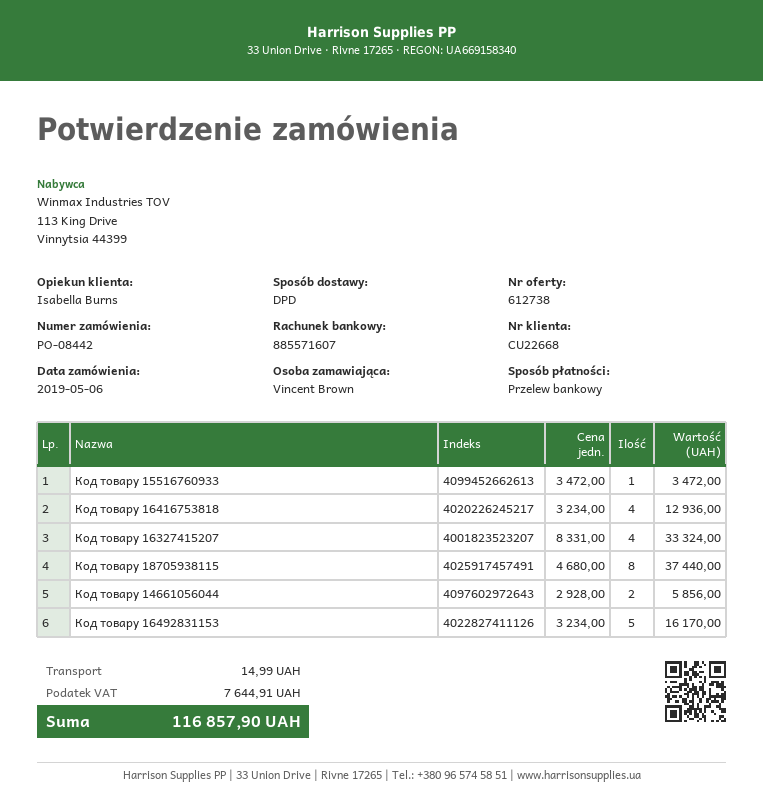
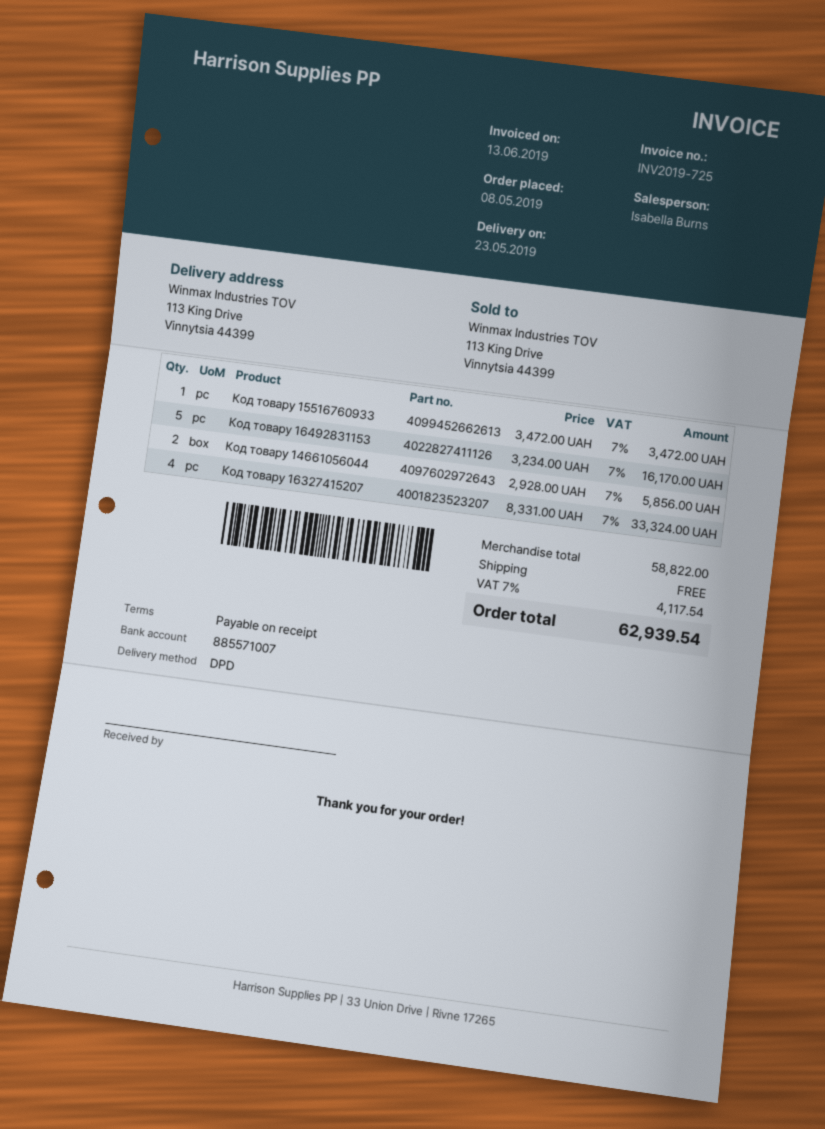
order date: 2019-05-06 -> 2019-05-08
bank account: 885571607 -> 885571007
Код товару 16416753818: 4 x 3234.00 = 12936.00 -> none
Код товару 18705938115: 8 x 4680.00 = 37440.00 -> none
shipping: 14.99 -> 0.00
tax: 7644.91 -> 4117.54
total: 116857.90 -> 62939.54

